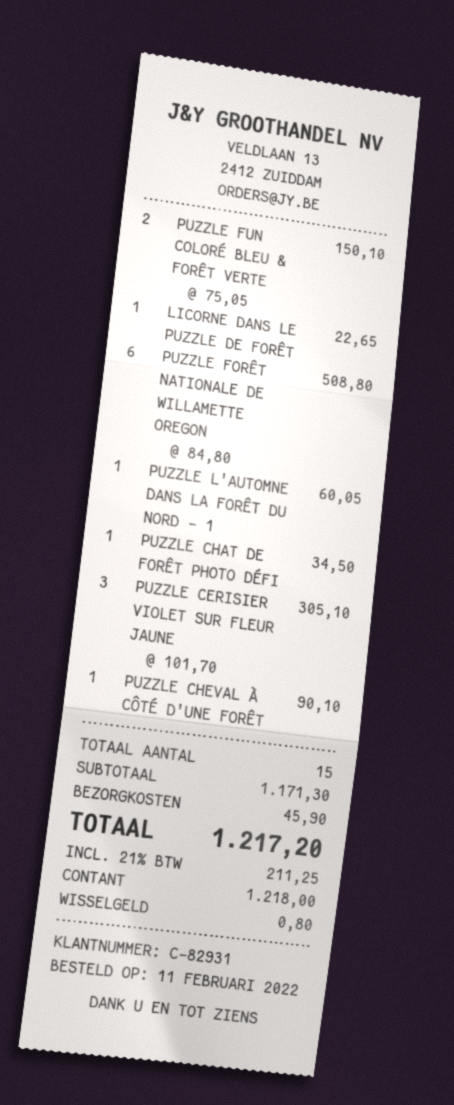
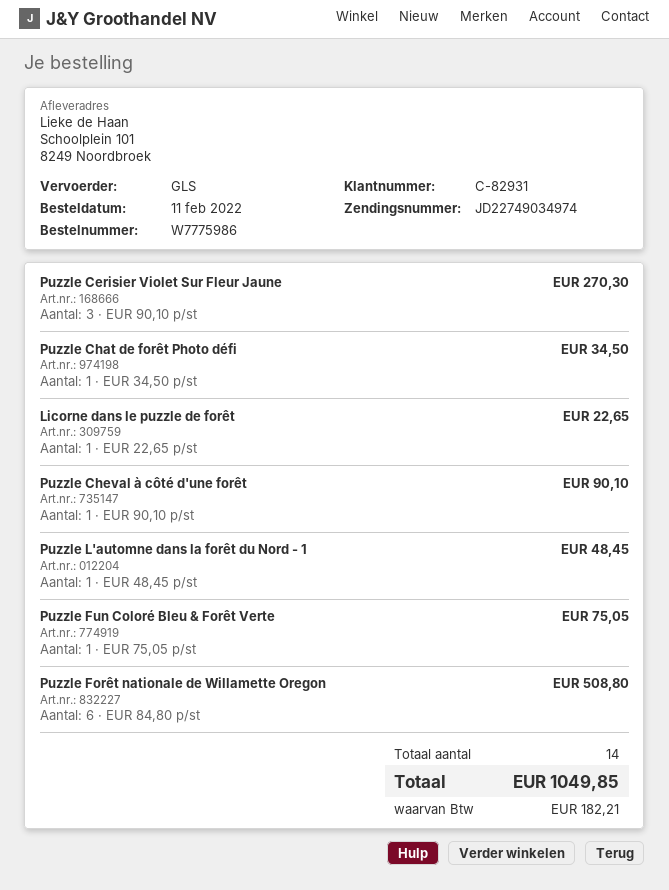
PUZZLE FUN COLORÉ BLEU & FORÊT VERTE: 2 x 75.05 = 150.10 -> 1 x 75.05 = 75.05
PUZZLE L'AUTOMNE DANS LA FORÊT DU NORD - 1: 1 x 60.05 = 60.05 -> 1 x 48.45 = 48.45
PUZZLE CERISIER VIOLET SUR FLEUR JAUNE: 3 x 101.70 = 305.10 -> 3 x 90.10 = 270.30
total quantity: 15 -> 14
shipping: 45.90 -> none
tax: 211.25 -> 182.21
total: 1217.20 -> 1049.85

